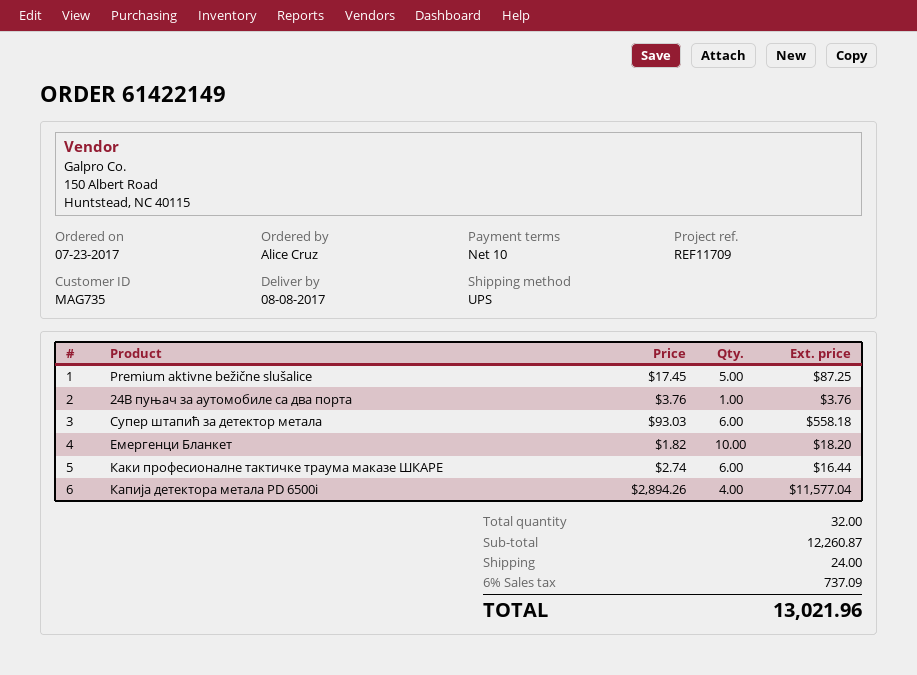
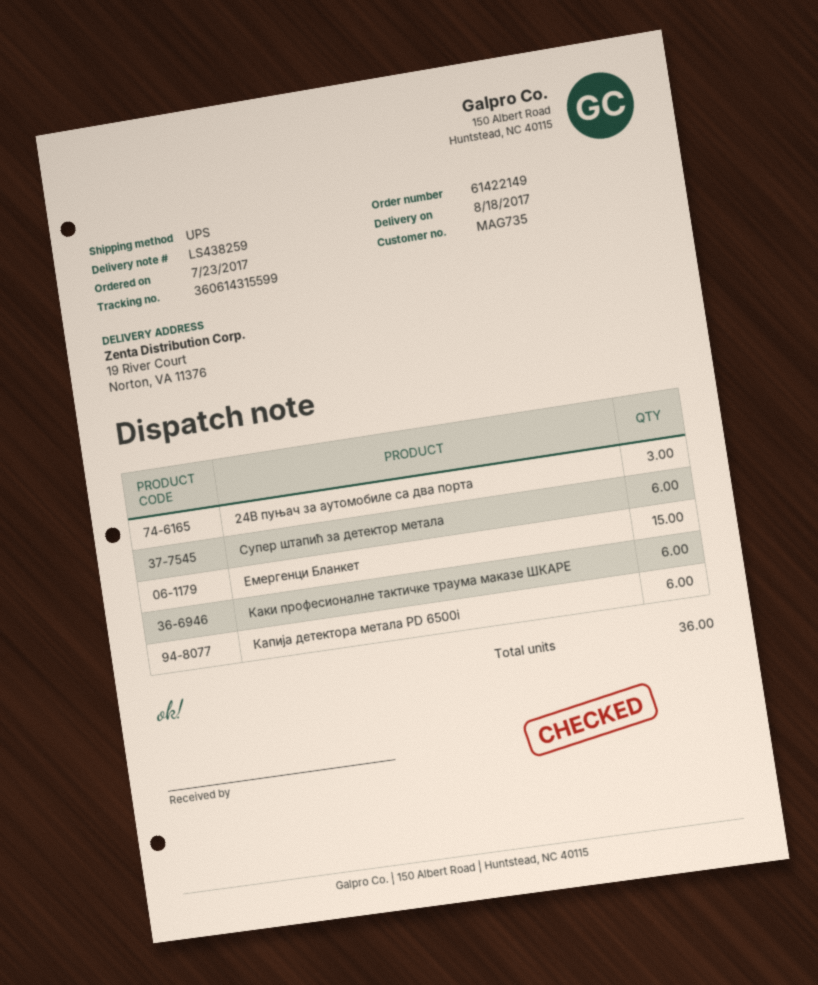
delivery date: 2017-08-08 -> 2017-08-18
Premium aktivne bežične slušalice: 5 -> none
24В пуњач за аутомобиле са два порта: 1 -> 3
Емергенци Бланкет: 10 -> 15
Капија детектора метала PD 6500i: 4 -> 6
total quantity: 32 -> 36

